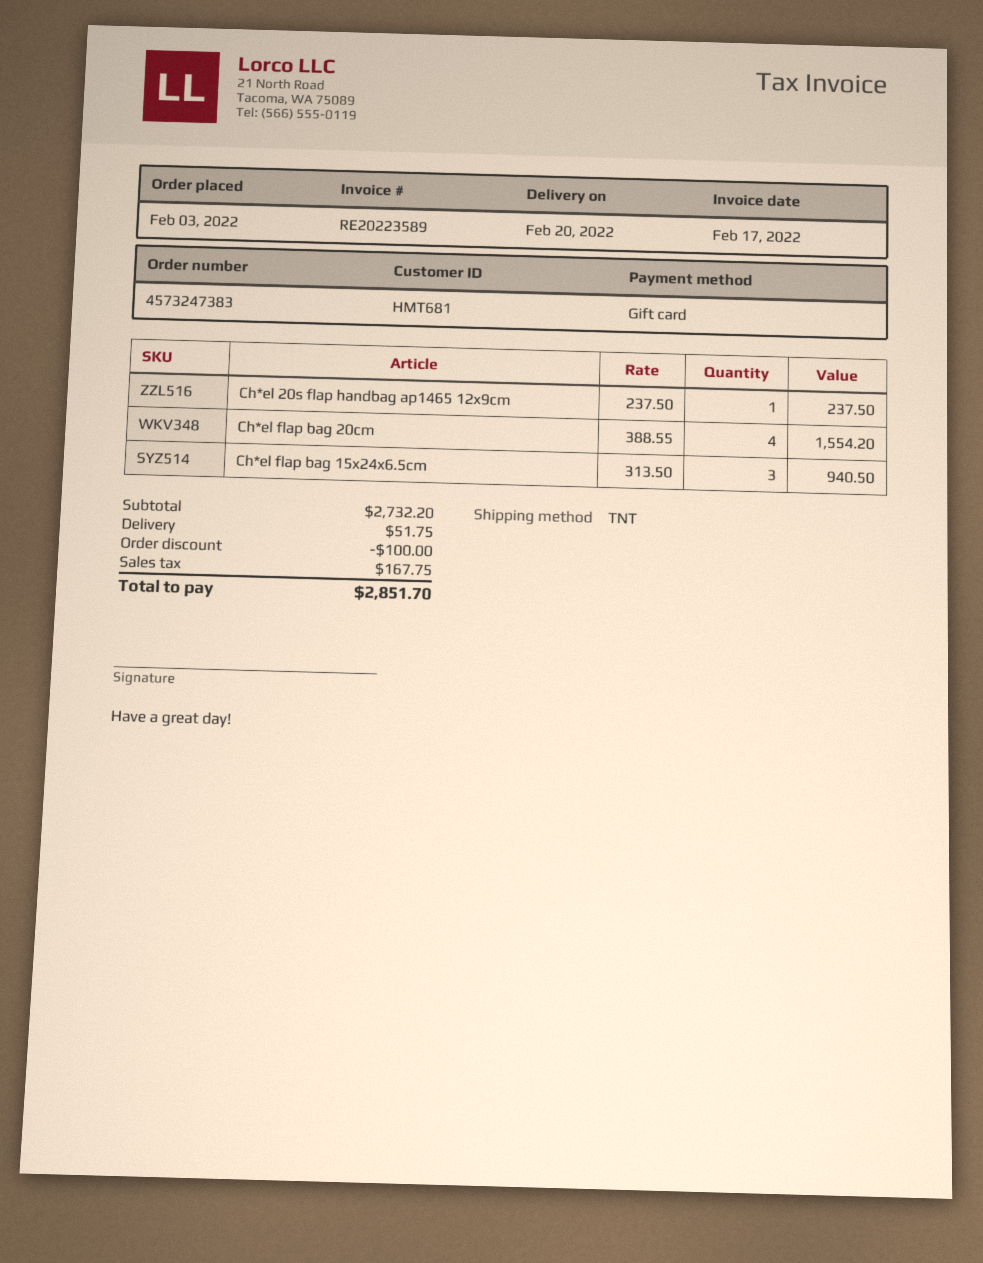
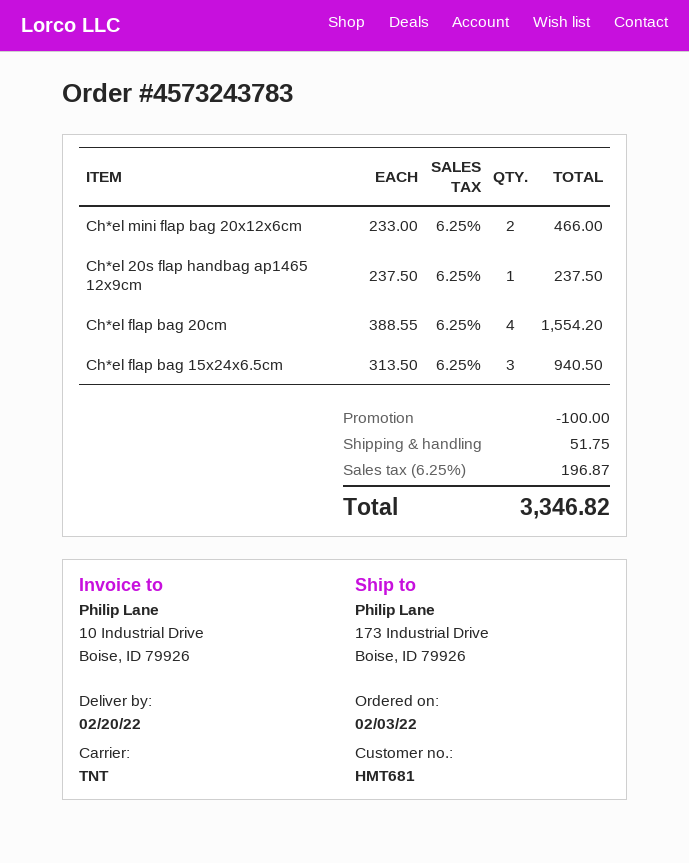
order number: 4573247383 -> 4573243783
Ch*el mini flap bag 20x12x6cm: none -> 2 x 233.00 = 466.00
tax: 167.75 -> 196.87
total: 2851.70 -> 3346.82

